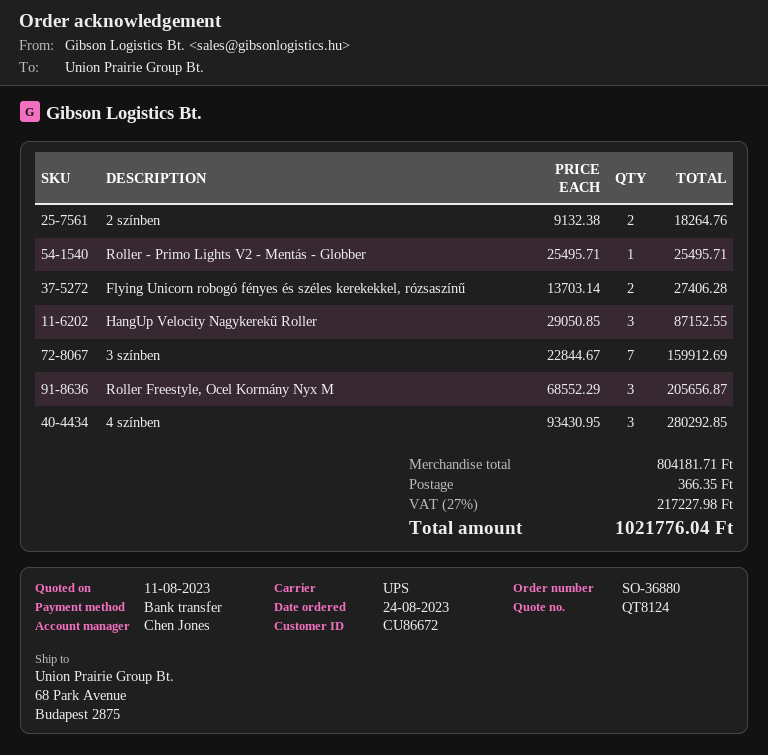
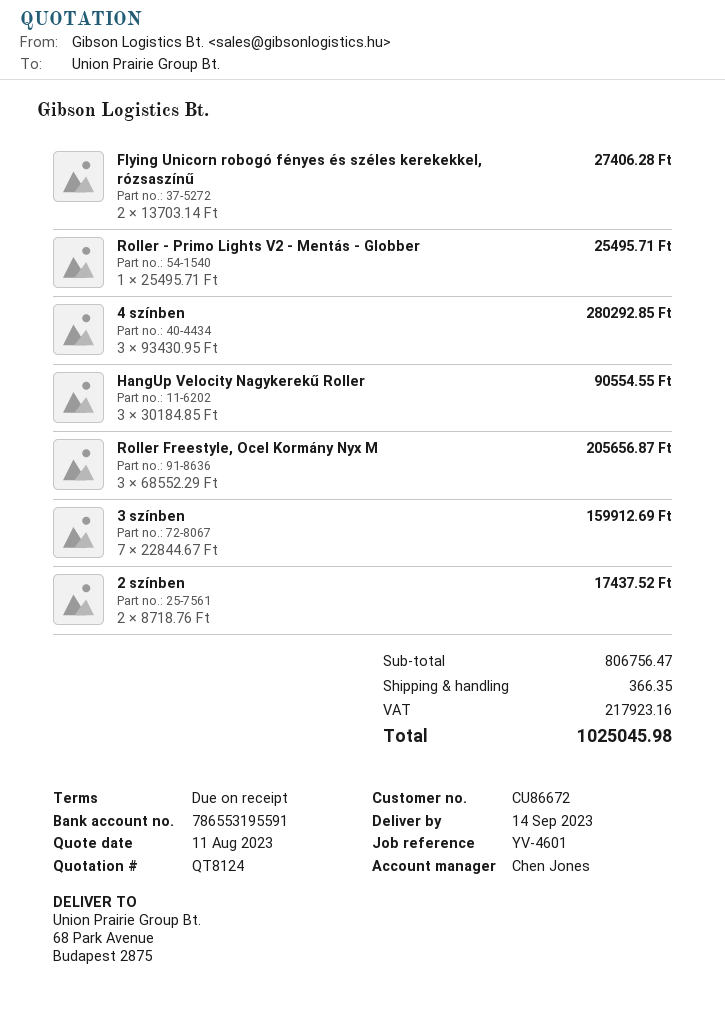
2 színben: 2 x 9132.38 = 18264.76 -> 2 x 8718.76 = 17437.52
HangUp Velocity Nagykerekű Roller: 3 x 29050.85 = 87152.55 -> 3 x 30184.85 = 90554.55
subtotal: 804181.71 -> 806756.47
tax: 217227.98 -> 217923.16
total: 1021776.04 -> 1025045.98

